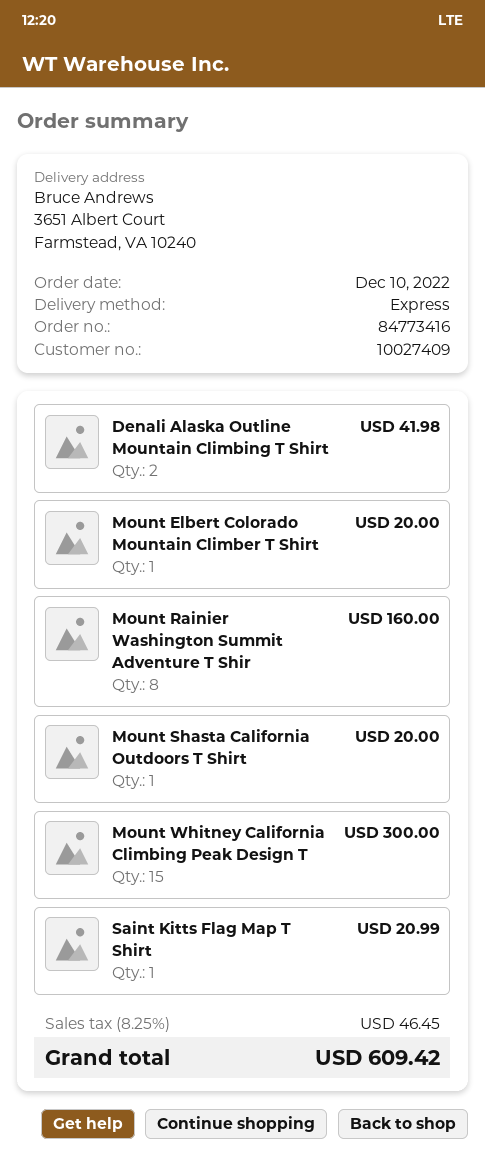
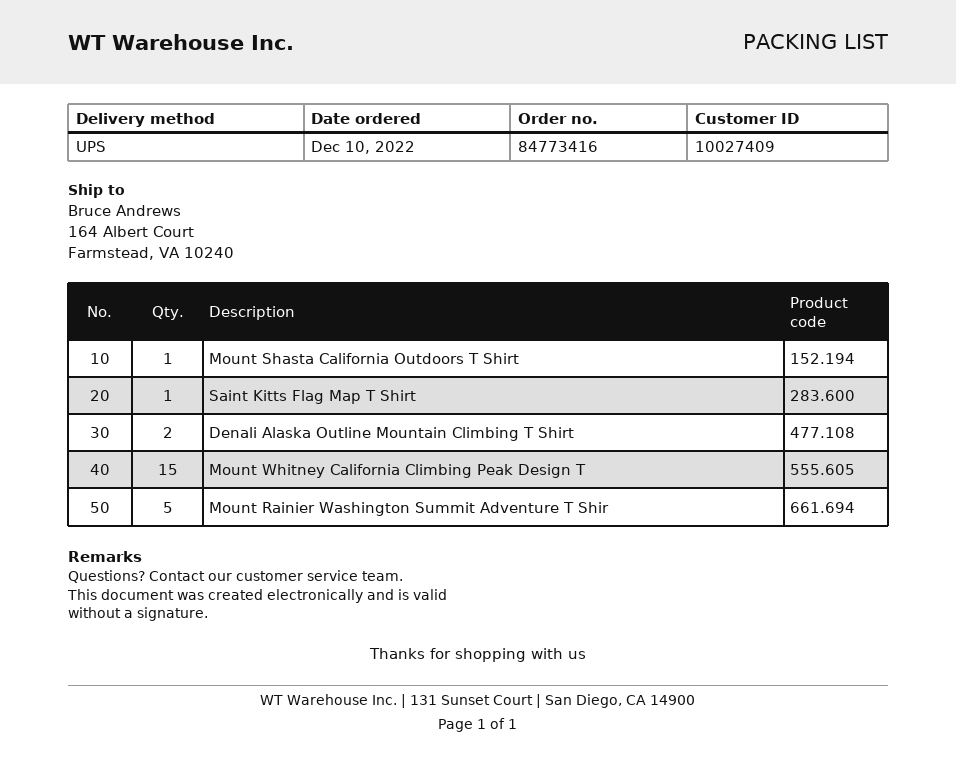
shipping method: express -> UPS
ship to: 3651 Albert Court, Farmstead, VA 10240 -> 164 Albert Court, Farmstead, VA 10240
Mount Elbert Colorado Mountain Climber T Shirt: 1 -> none
Mount Rainier Washington Summit Adventure T Shir: 8 -> 5

